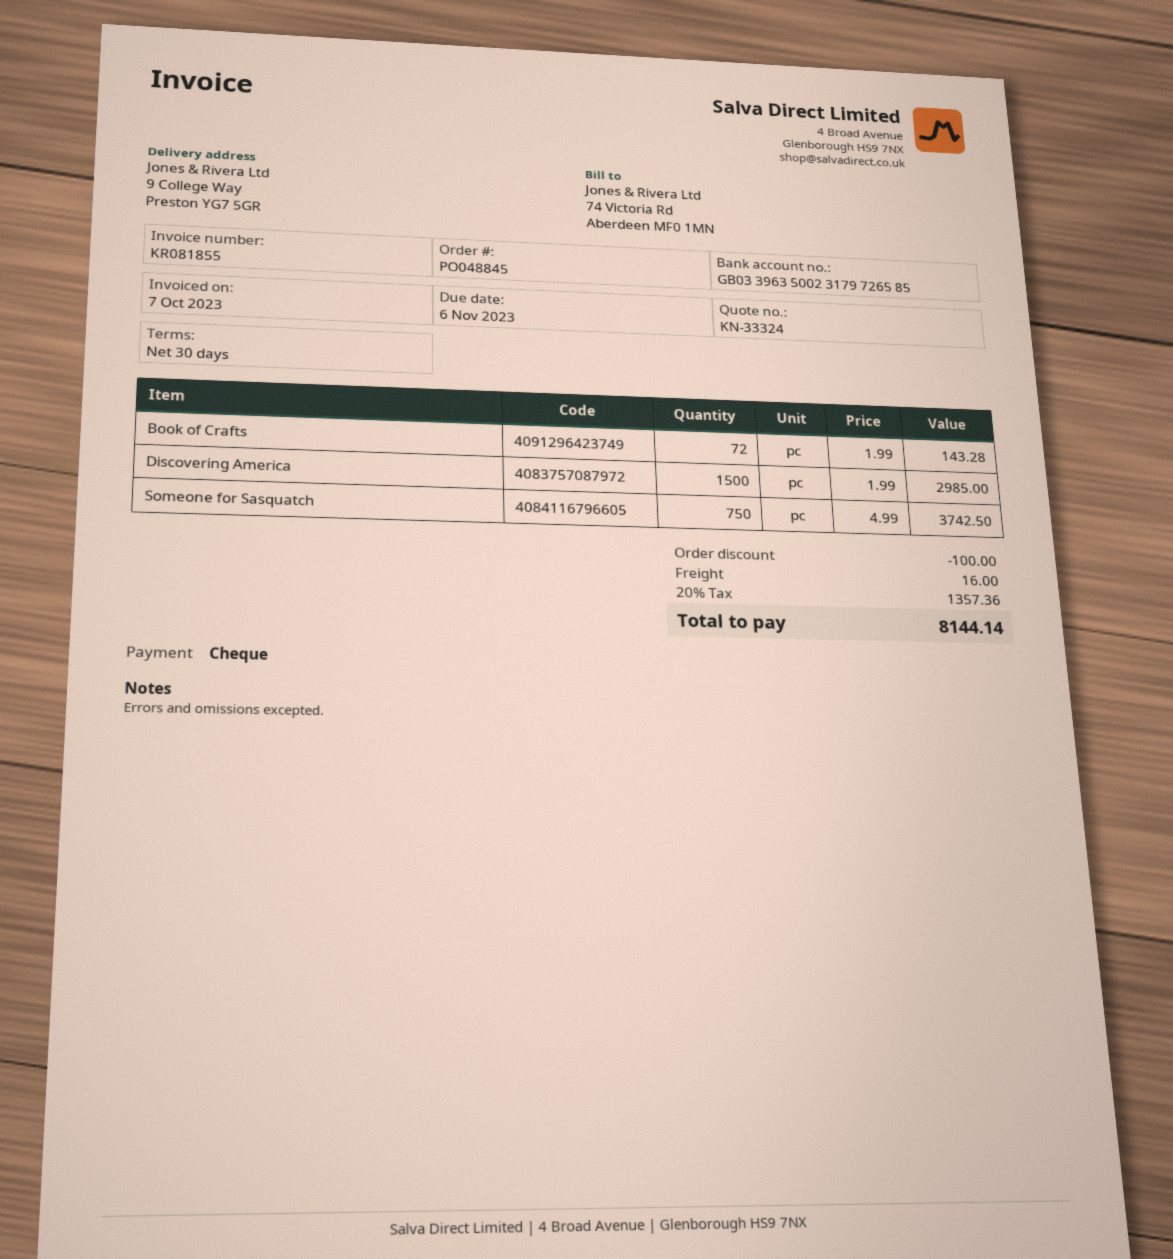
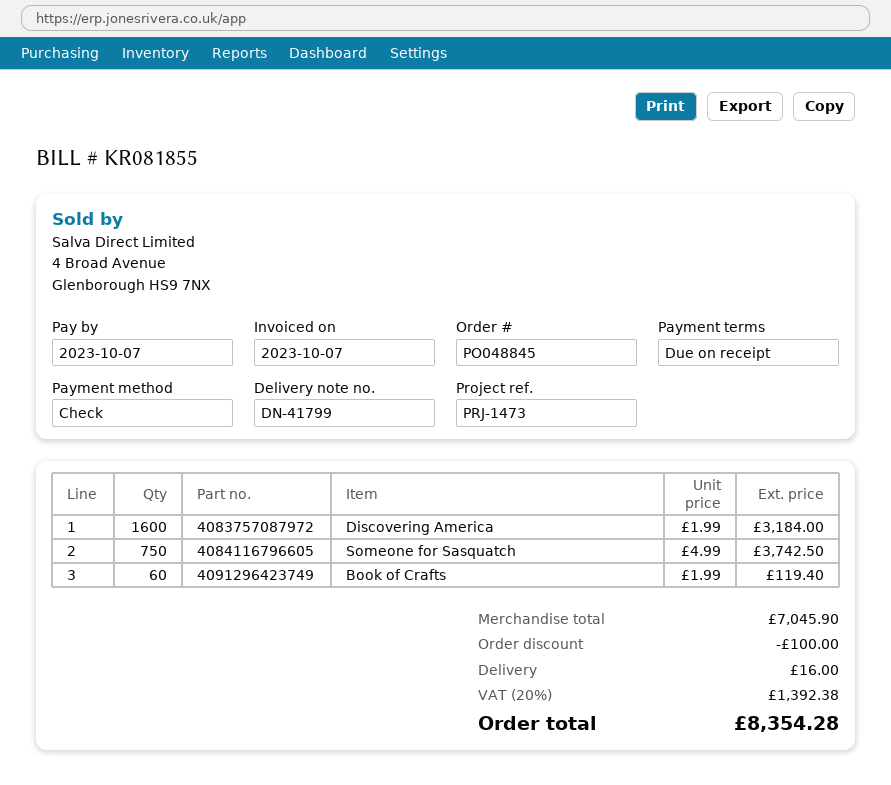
payment terms: 30 days -> on receipt
due date: 2023-11-06 -> 2023-10-07
Book of Crafts: 72 x 1.99 = 143.28 -> 60 x 1.99 = 119.40
Discovering America: 1500 x 1.99 = 2985.00 -> 1600 x 1.99 = 3184.00
tax: 20% = 1357.36 -> 20% = 1392.38
total: 8144.14 -> 8354.28

